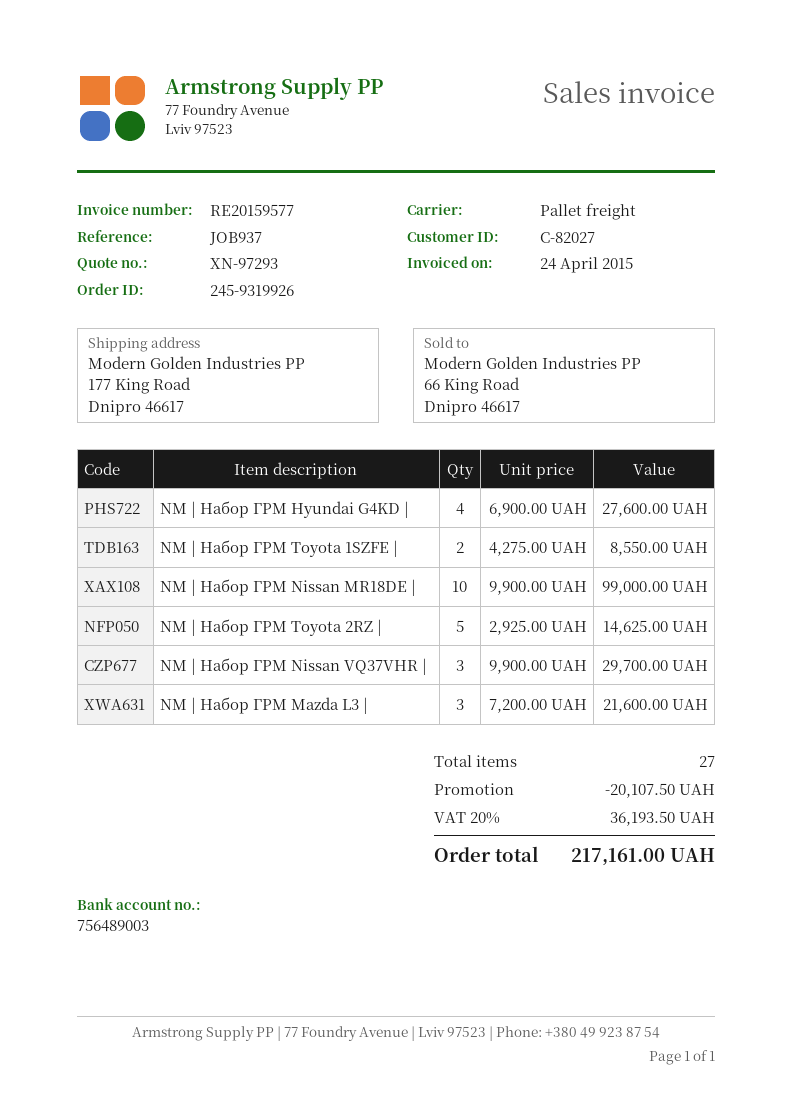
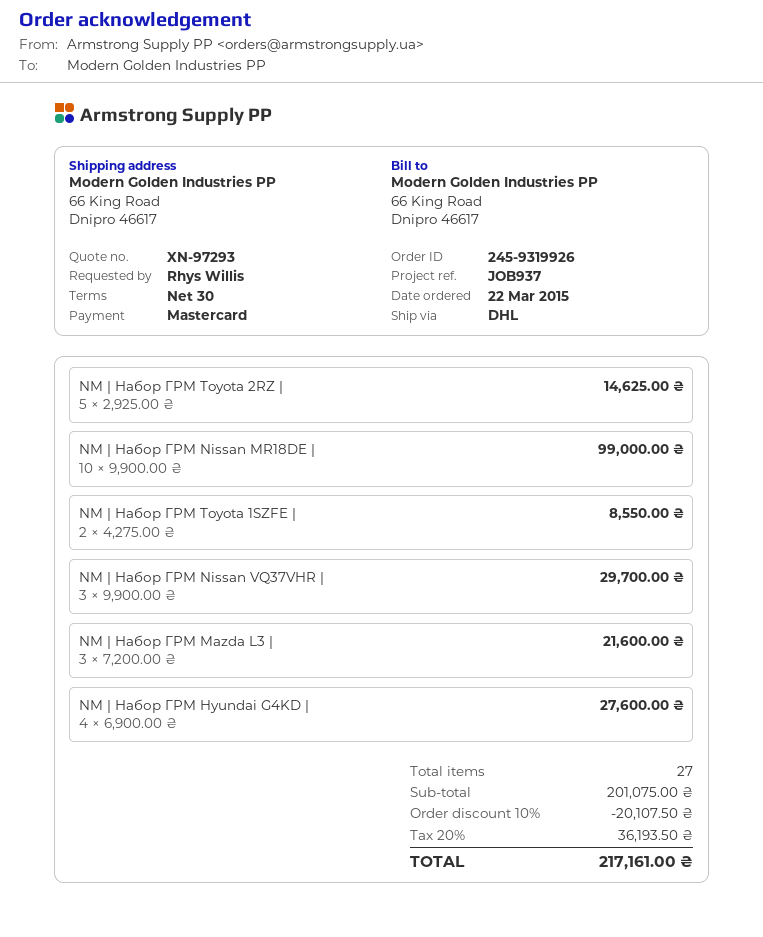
shipping method: pallet freight -> DHL
ship to: 177 King Road, Dnipro 46617 -> 66 King Road, Dnipro 46617

